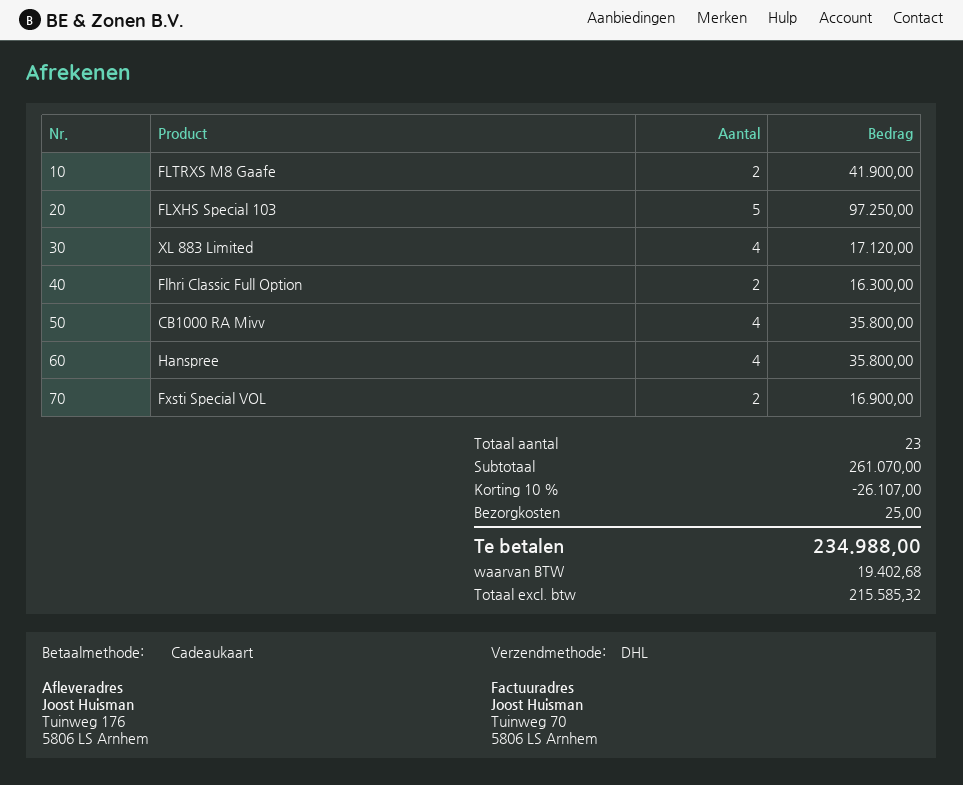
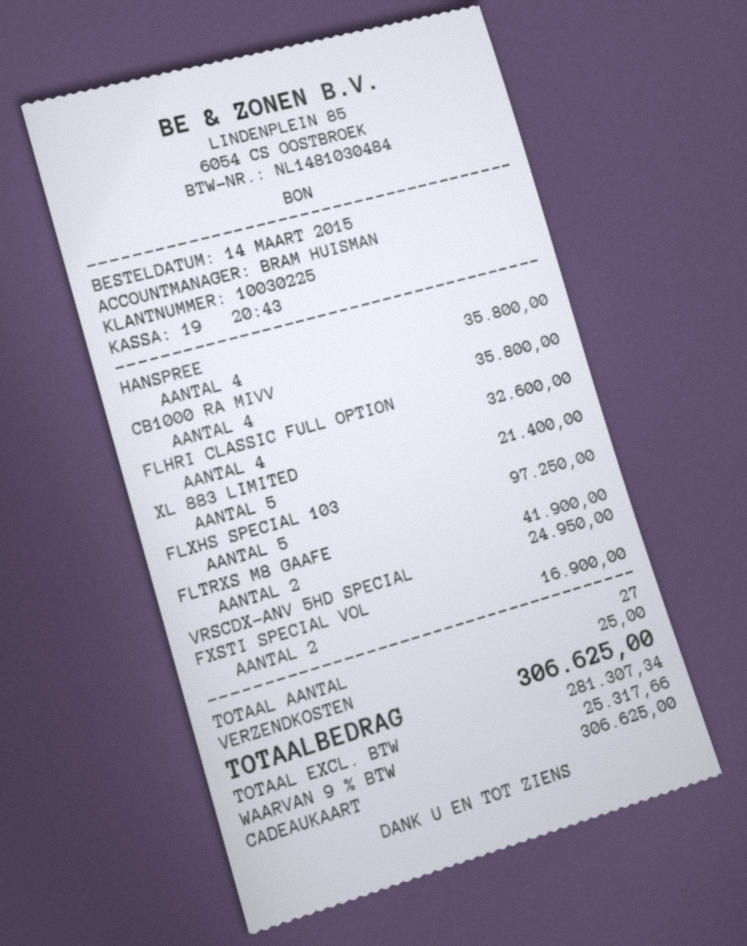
XL 883 Limited: 4 for 17120.00 -> 5 for 21400.00
Flhri Classic Full Option: 2 for 16300.00 -> 4 for 32600.00
VRSCDX-ANV 5HD SPECIAL: none -> 1 for 24950.00
total quantity: 23 -> 27
discount: 10% = 26107.00 -> none
net: 215585.32 -> 281307.34
tax: 19402.68 -> 25317.66
total: 234988.00 -> 306625.00

